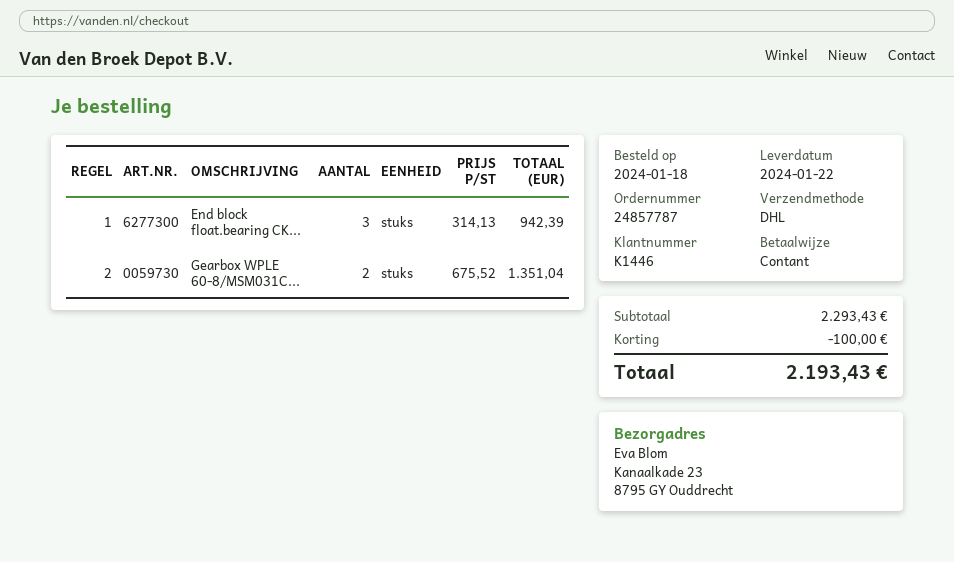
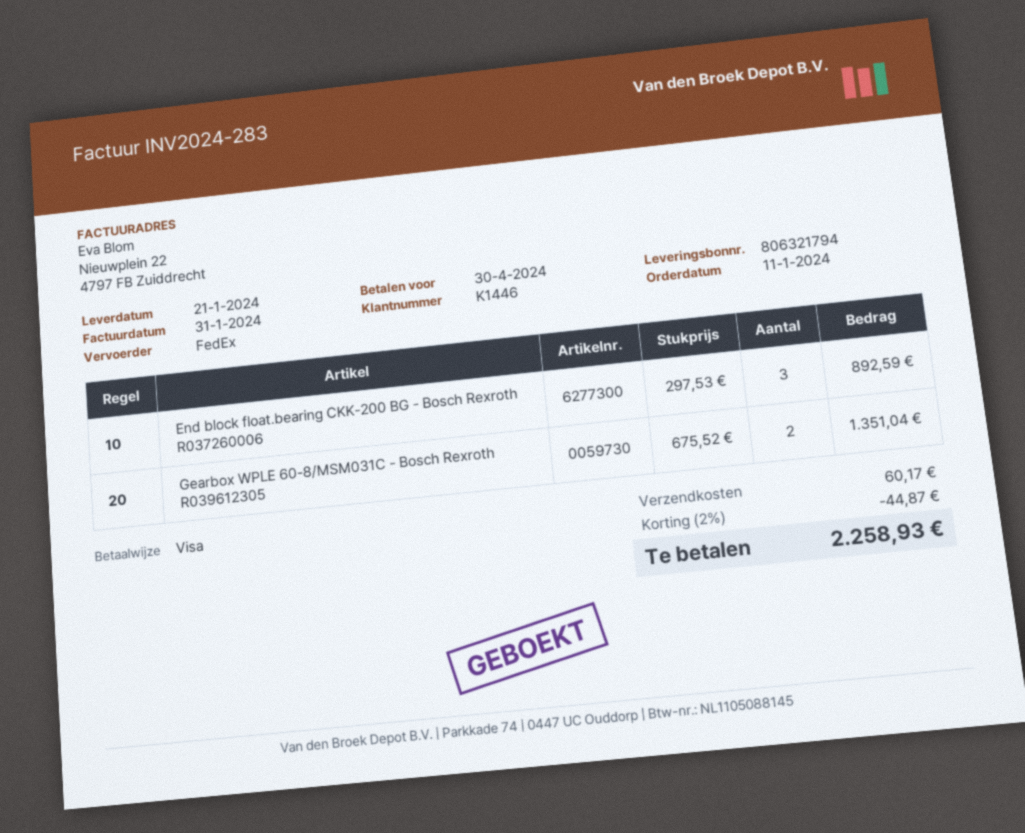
order date: 2024-01-18 -> 2024-01-11
delivery date: 2024-01-22 -> 2024-01-21
payment method: cash -> Visa
shipping method: DHL -> FedEx
End block float.bearing CK...: 3 x 314.13 = 942.39 -> 3 x 297.53 = 892.59
discount: 100.00 -> 44.87
shipping: none -> 60.17
total: 2193.43 -> 2258.93

